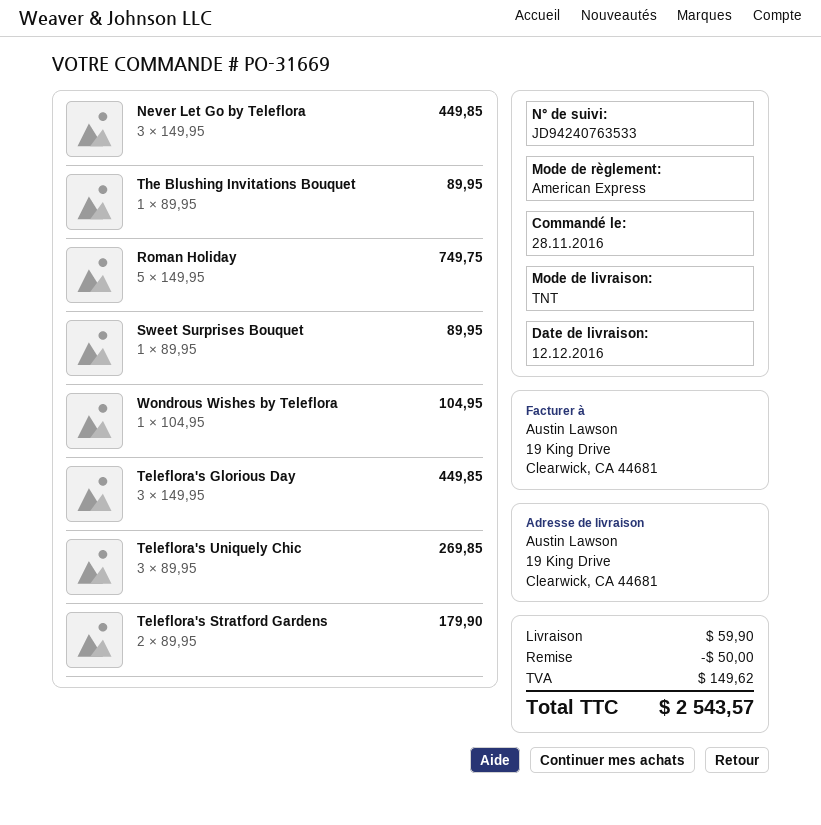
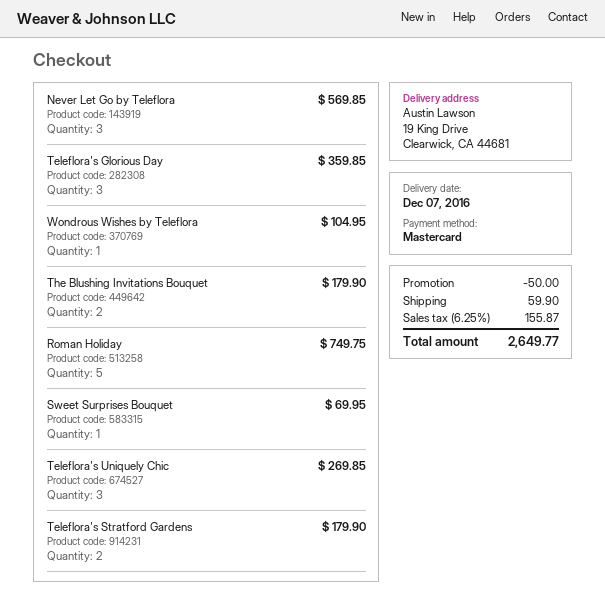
delivery date: 2016-12-12 -> 2016-12-07
payment method: American Express -> Mastercard
Never Let Go by Teleflora: 3 for 449.85 -> 3 for 569.85
The Blushing Invitations Bouquet: 1 for 89.95 -> 2 for 179.90
Sweet Surprises Bouquet: 1 for 89.95 -> 1 for 69.95
Teleflora's Glorious Day: 3 for 449.85 -> 3 for 359.85
tax: 149.62 -> 155.87
total: 2543.57 -> 2649.77

